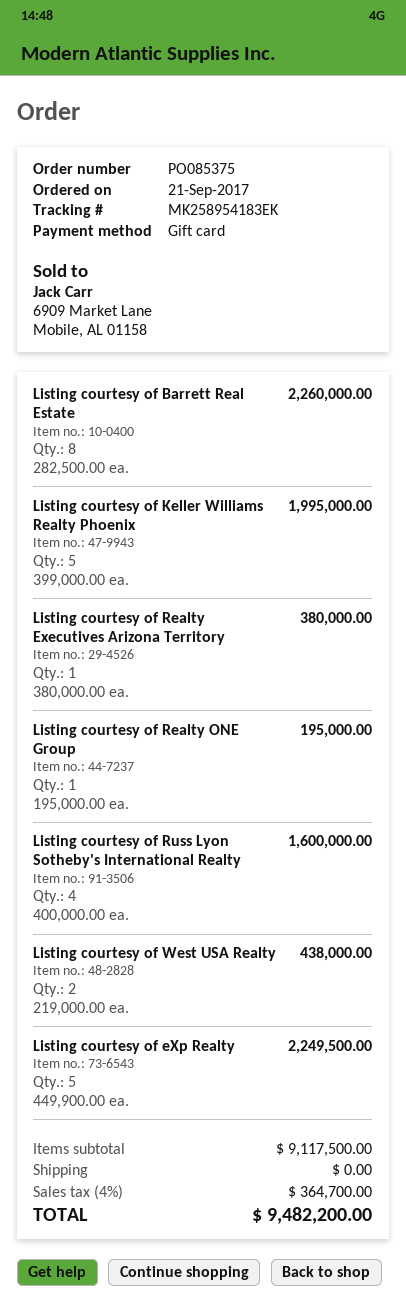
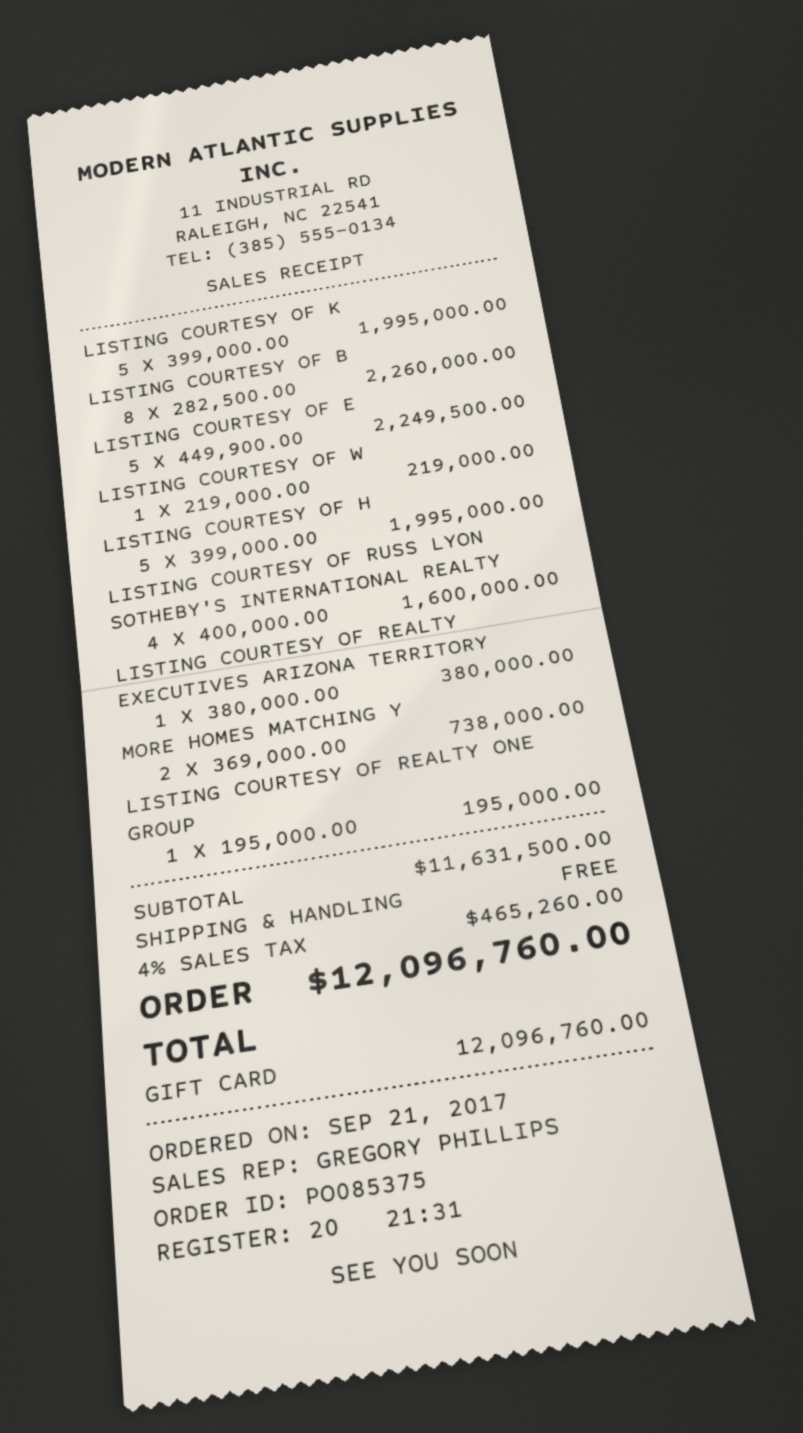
Listing courtesy of West USA Realty: 2 x 219000.00 = 438000.00 -> 1 x 219000.00 = 219000.00
LISTING COURTESY OF H: none -> 5 x 399000.00 = 1995000.00
MORE HOMES MATCHING Y: none -> 2 x 369000.00 = 738000.00
subtotal: 9117500.00 -> 11631500.00
tax: 4% = 364700.00 -> 4% = 465260.00
total: 9482200.00 -> 12096760.00

